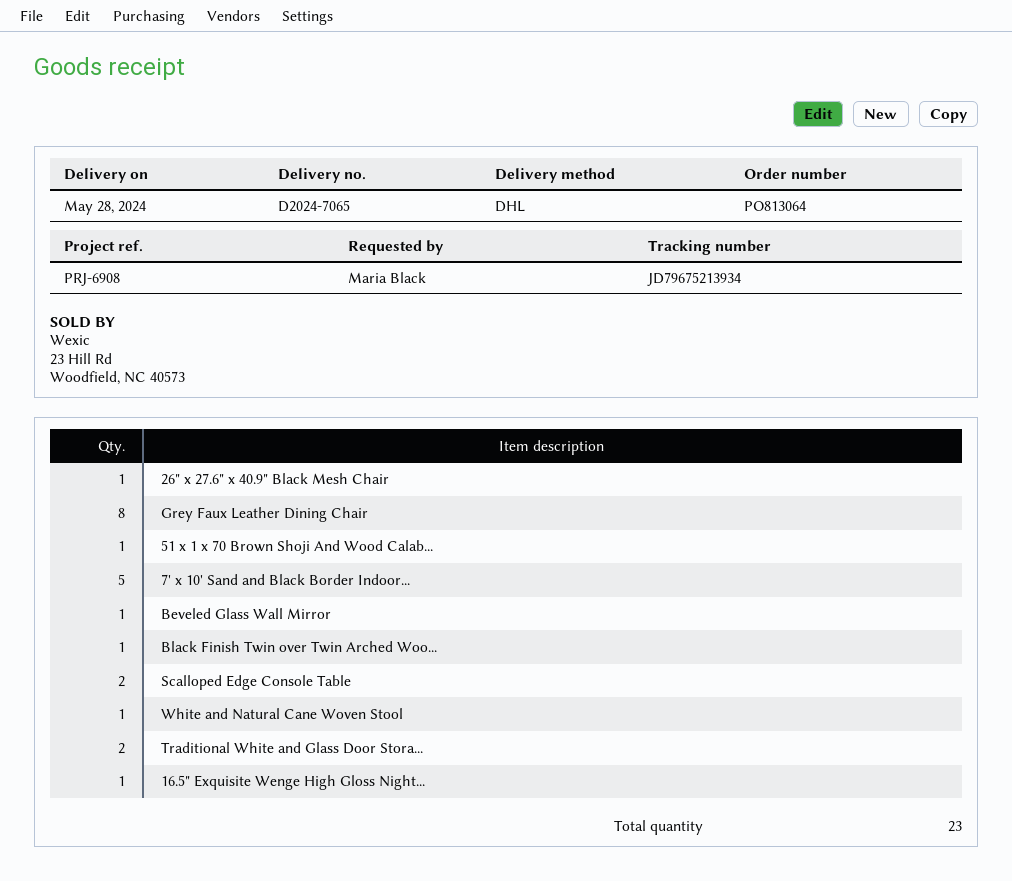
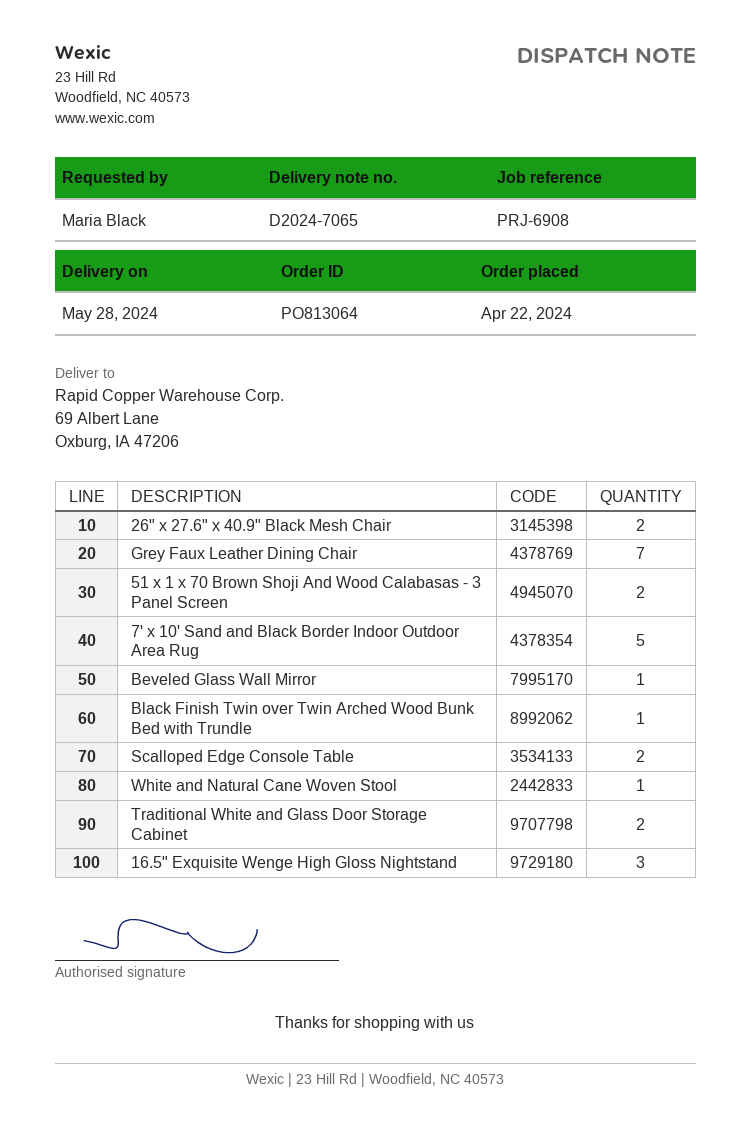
26" x 27.6" x 40.9" Black Mesh Chair: 1 -> 2
Grey Faux Leather Dining Chair: 8 -> 7
51 x 1 x 70 Brown Shoji And Wood Calab...: 1 -> 2
16.5" Exquisite Wenge High Gloss Night...: 1 -> 3

